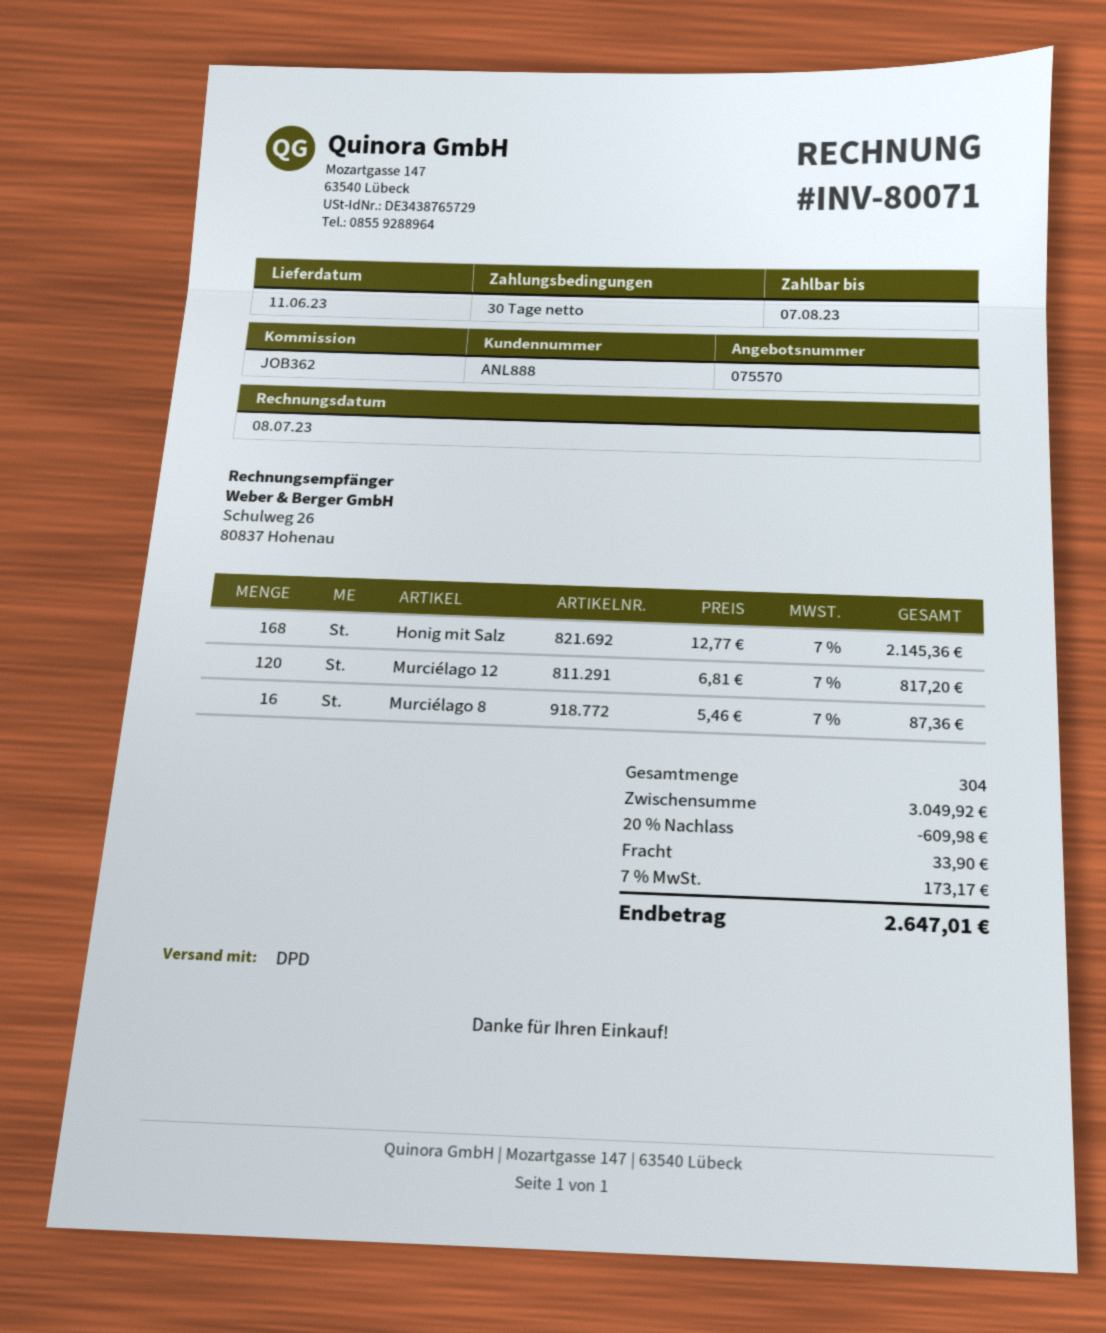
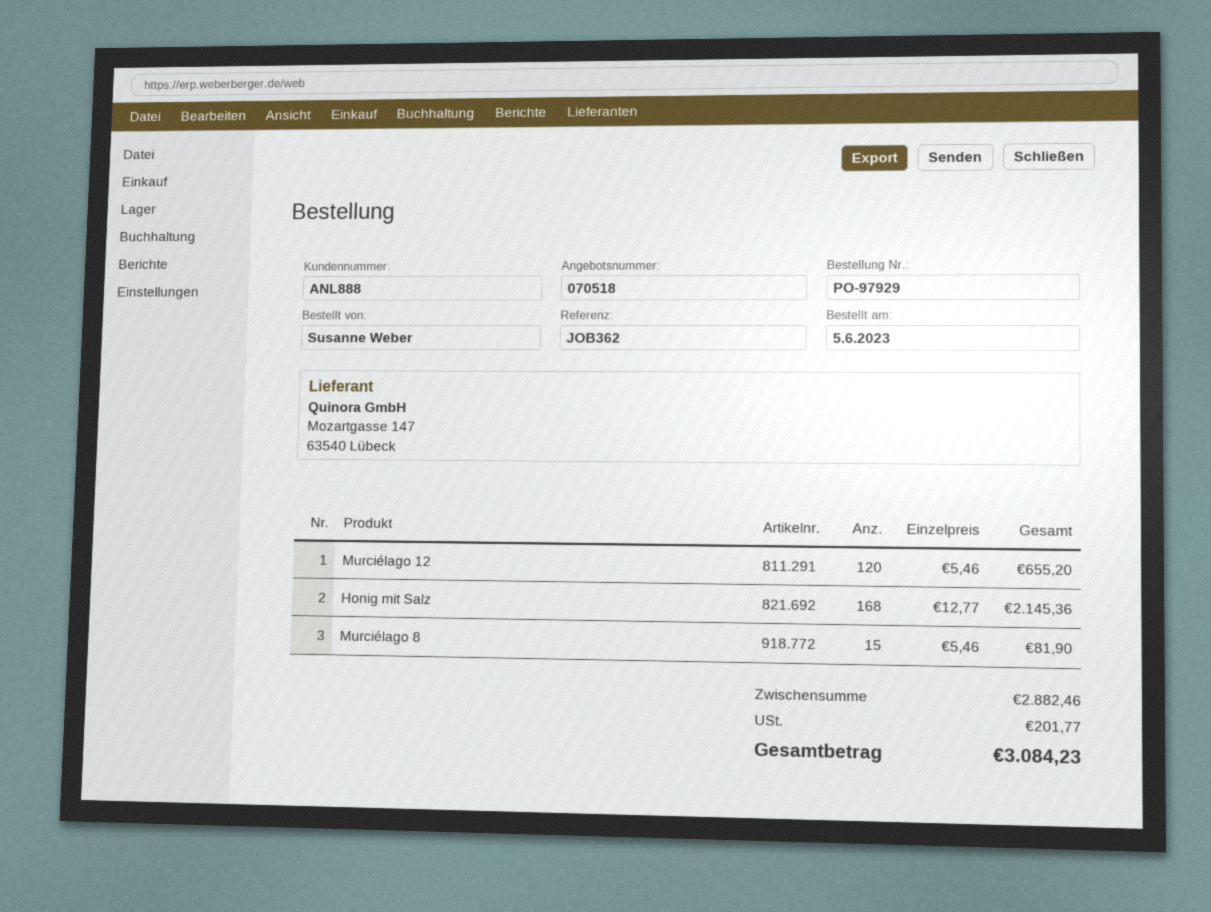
quote number: 075570 -> 070518
Murciélago 12: 120 x 6.81 = 817.20 -> 120 x 5.46 = 655.20
Murciélago 8: 16 x 5.46 = 87.36 -> 15 x 5.46 = 81.90
subtotal: 3049.92 -> 2882.46
discount: 20% = 609.98 -> none
shipping: 33.90 -> none
tax: 173.17 -> 201.77
total: 2647.01 -> 3084.23

